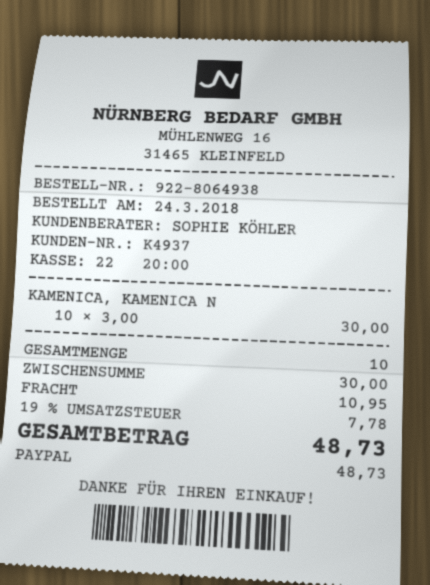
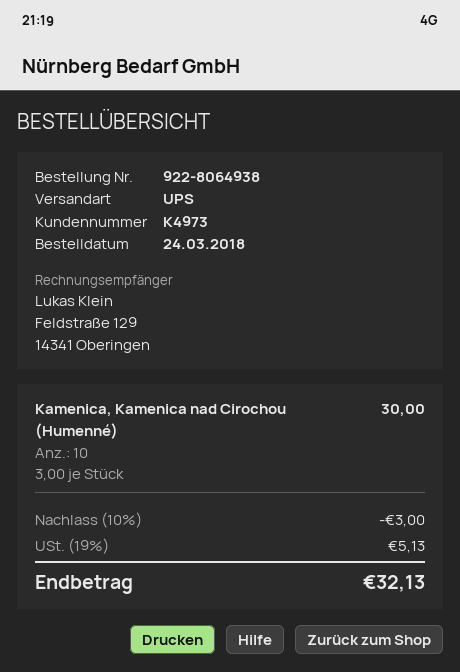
customer number: K4937 -> K4973
discount: none -> 10% = 3.00
shipping: 10.95 -> none
tax: 19% = 7.78 -> 19% = 5.13
total: 48.73 -> 32.13

